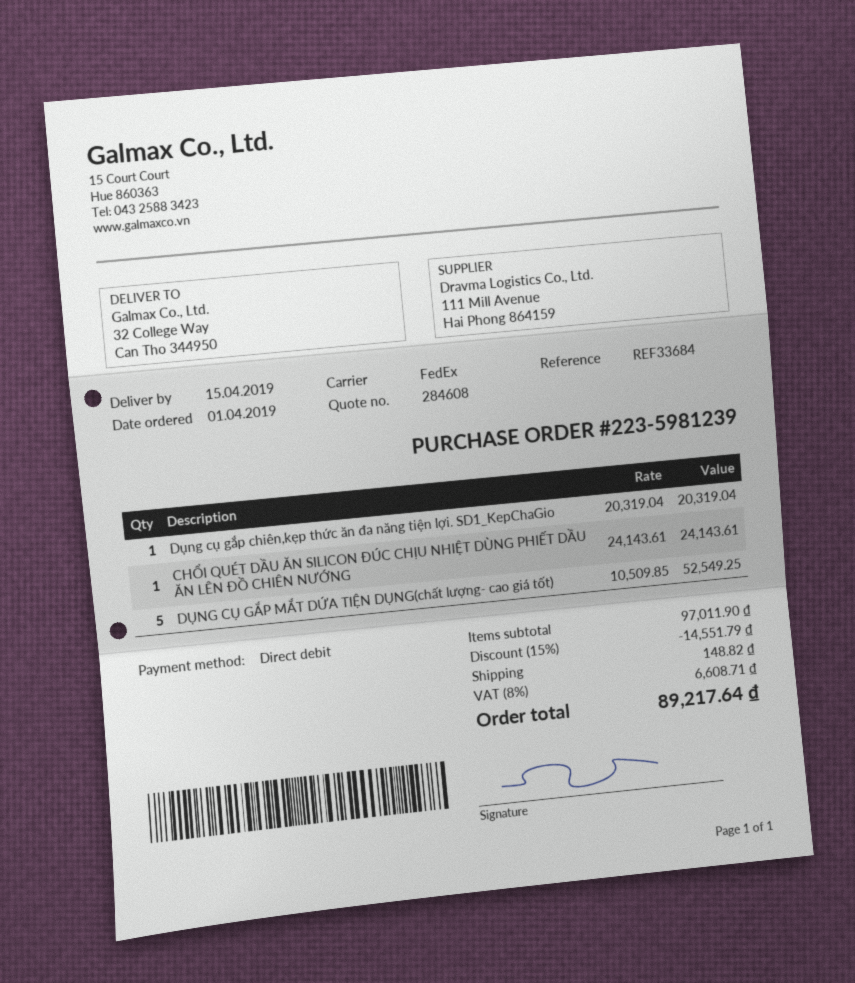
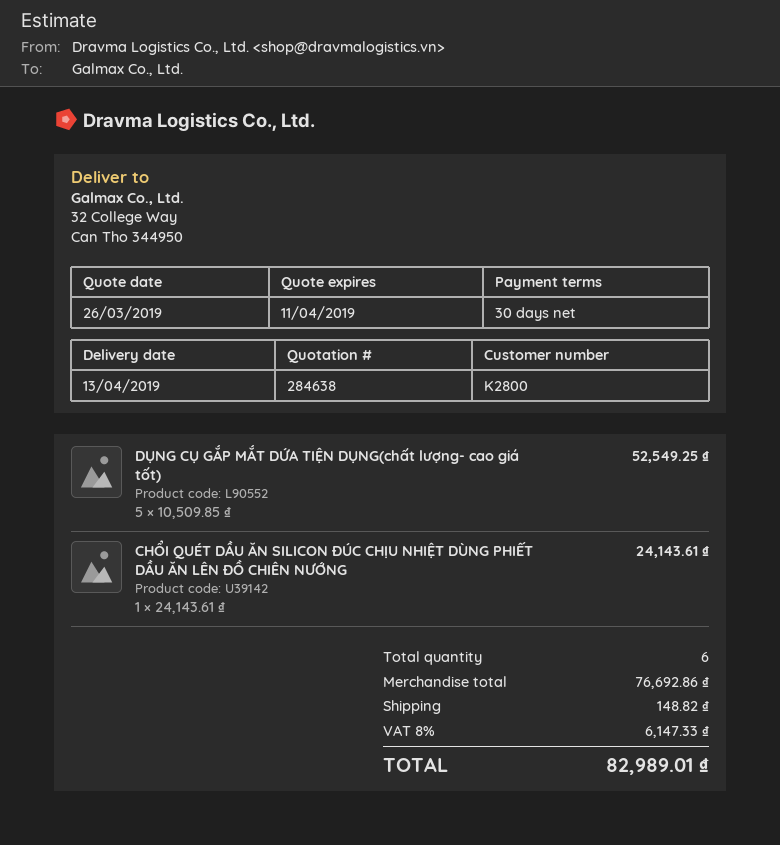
quote number: 284608 -> 284638
delivery date: 2019-04-15 -> 2019-04-13
Dụng cụ gắp chiên,kẹp thức ăn đa năng tiện lợi. SD1_KepChaGio: 1 x 20319.04 = 20319.04 -> none
subtotal: 97011.90 -> 76692.86
discount: 15% = 14551.79 -> none
tax: 8% = 6608.71 -> 8% = 6147.33
total: 89217.64 -> 82989.01

